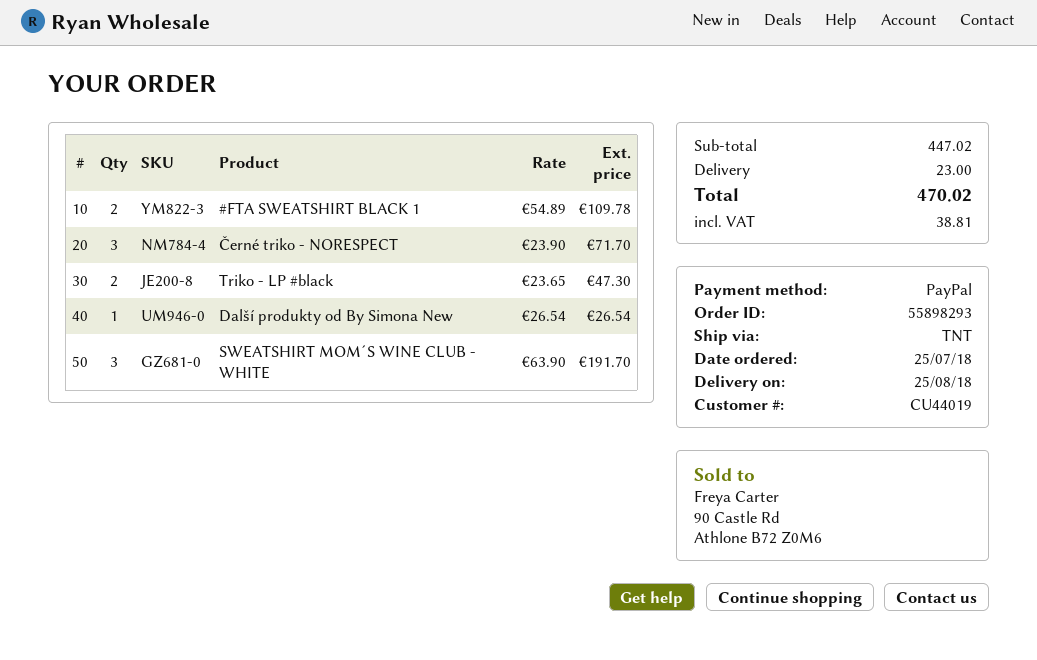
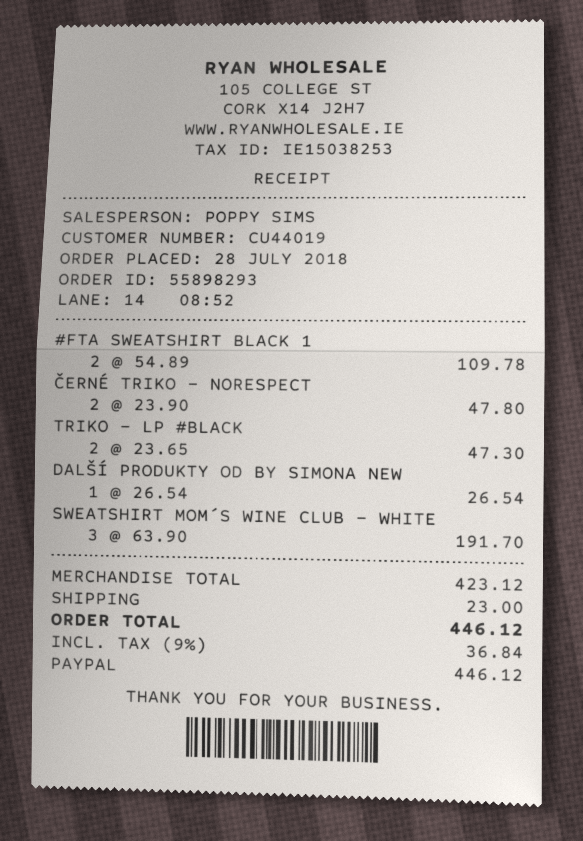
order date: 2018-07-25 -> 2018-07-28
Černé triko - NORESPECT: 3 x 23.90 = 71.70 -> 2 x 23.90 = 47.80
subtotal: 447.02 -> 423.12
tax: 38.81 -> 36.84
total: 470.02 -> 446.12

